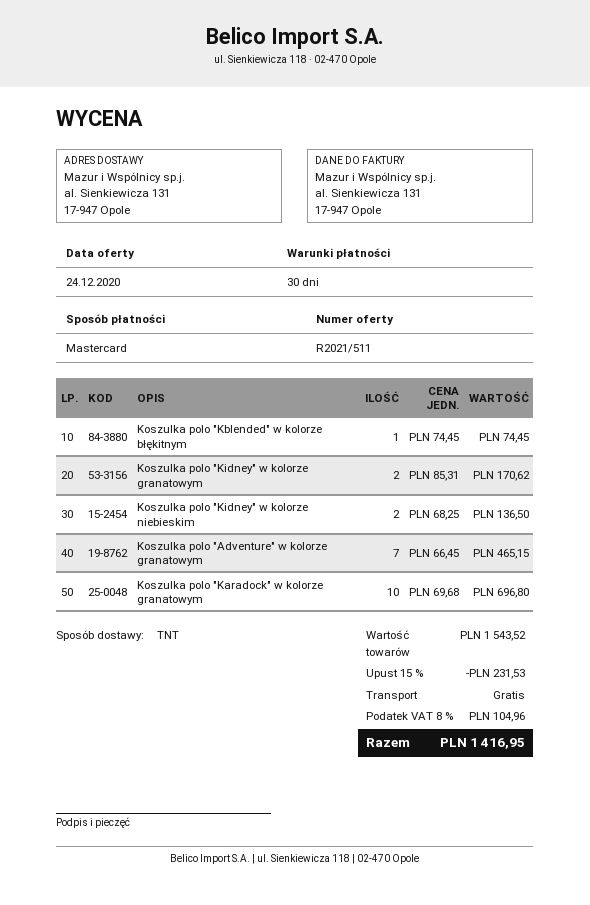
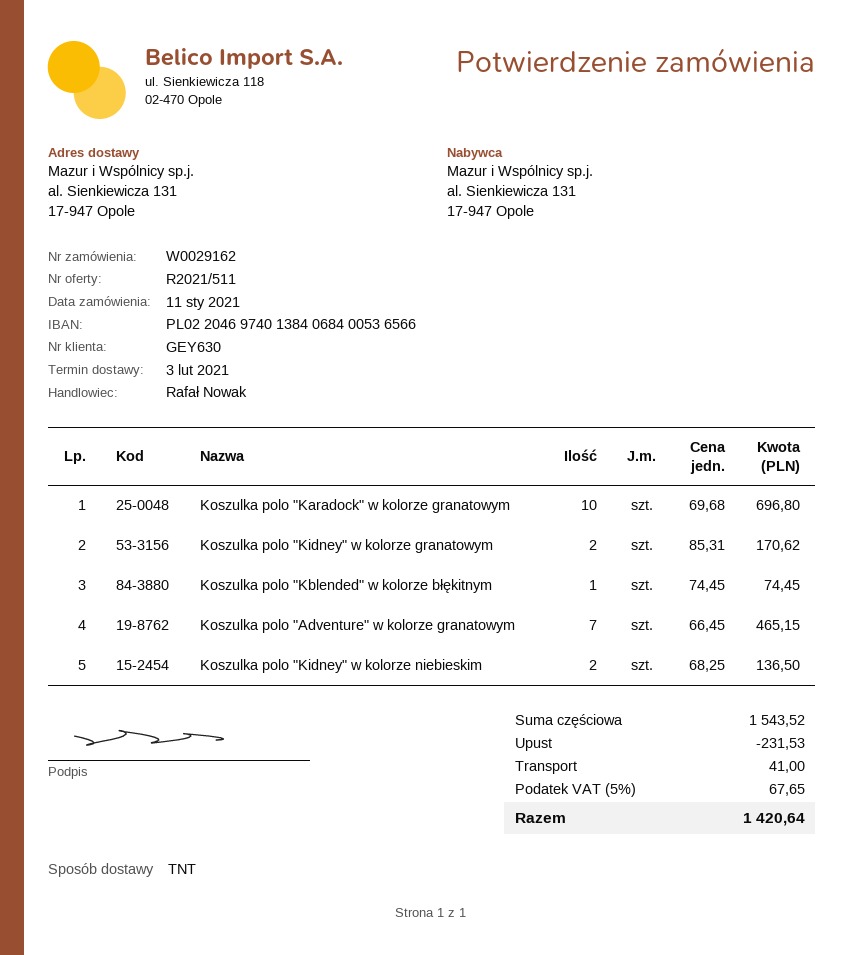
shipping: 0.00 -> 41.00
tax: 8% = 104.96 -> 5% = 67.65
total: 1416.95 -> 1420.64

